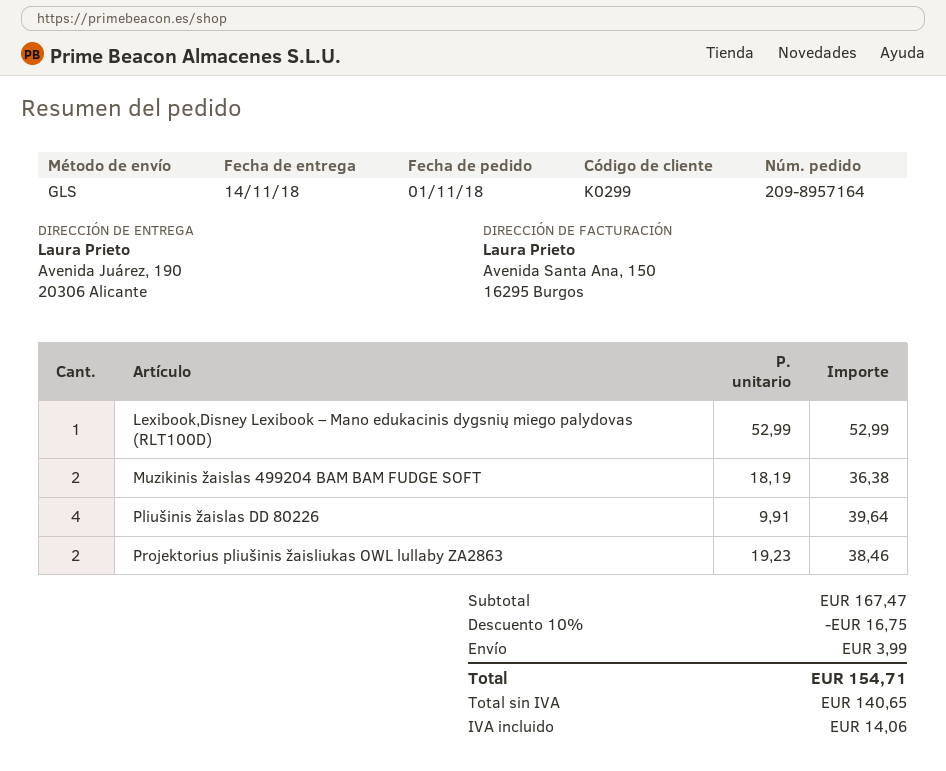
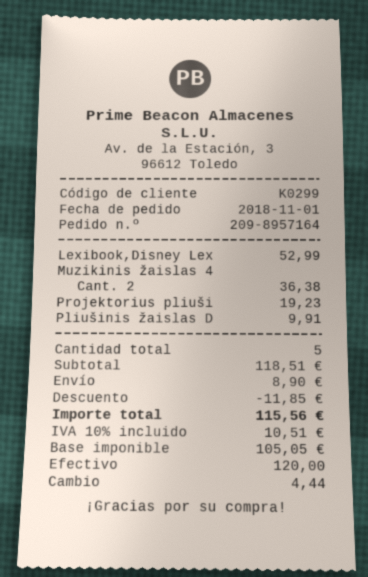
Pliušinis žaislas DD 80226: 4 for 39.64 -> 1 for 9.91
Projektorius pliušinis žaisliukas OWL lullaby ZA2863: 2 for 38.46 -> 1 for 19.23
subtotal: 167.47 -> 118.51
discount: 16.75 -> 11.85
shipping: 3.99 -> 8.90
net: 140.65 -> 105.05
tax: 14.06 -> 10.51
total: 154.71 -> 115.56

